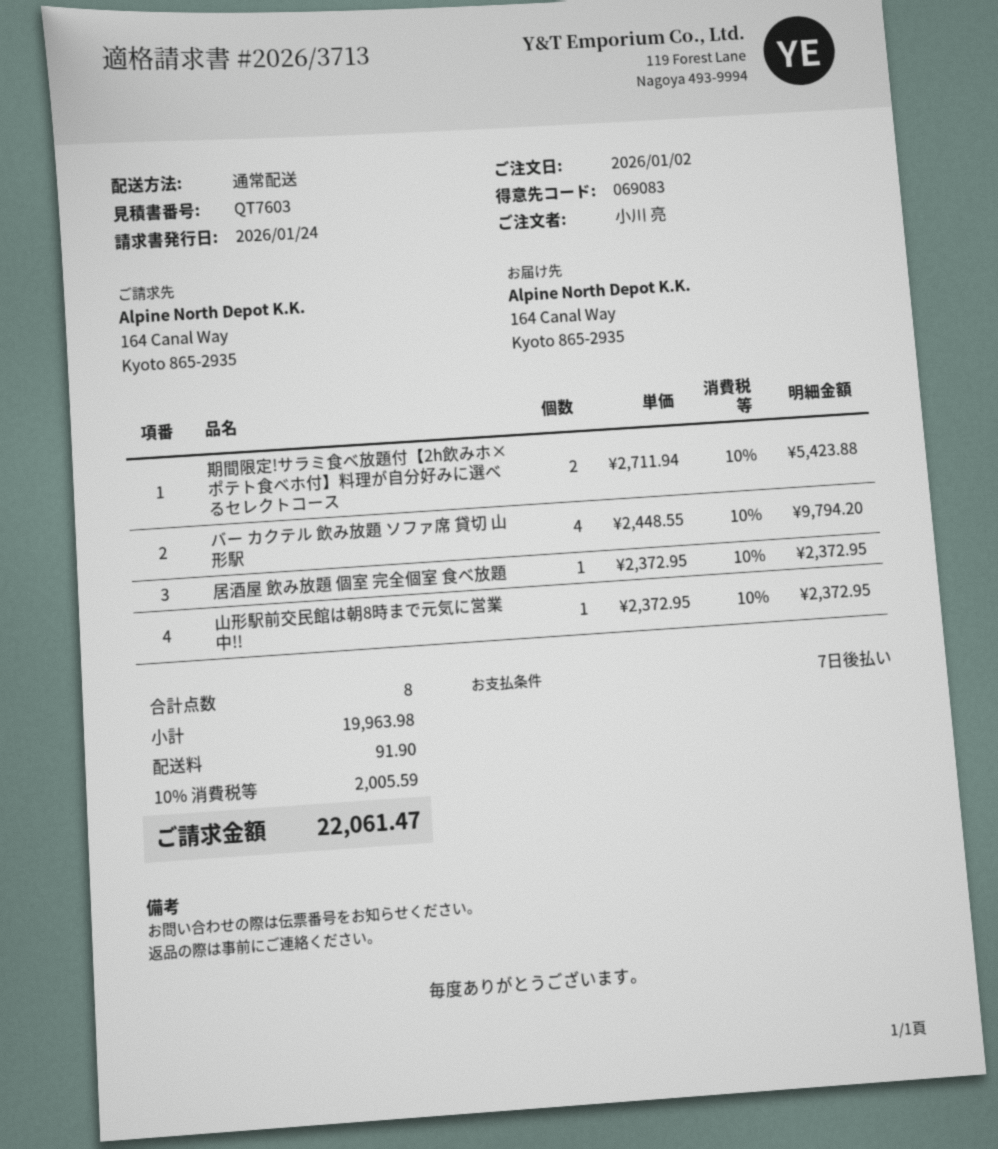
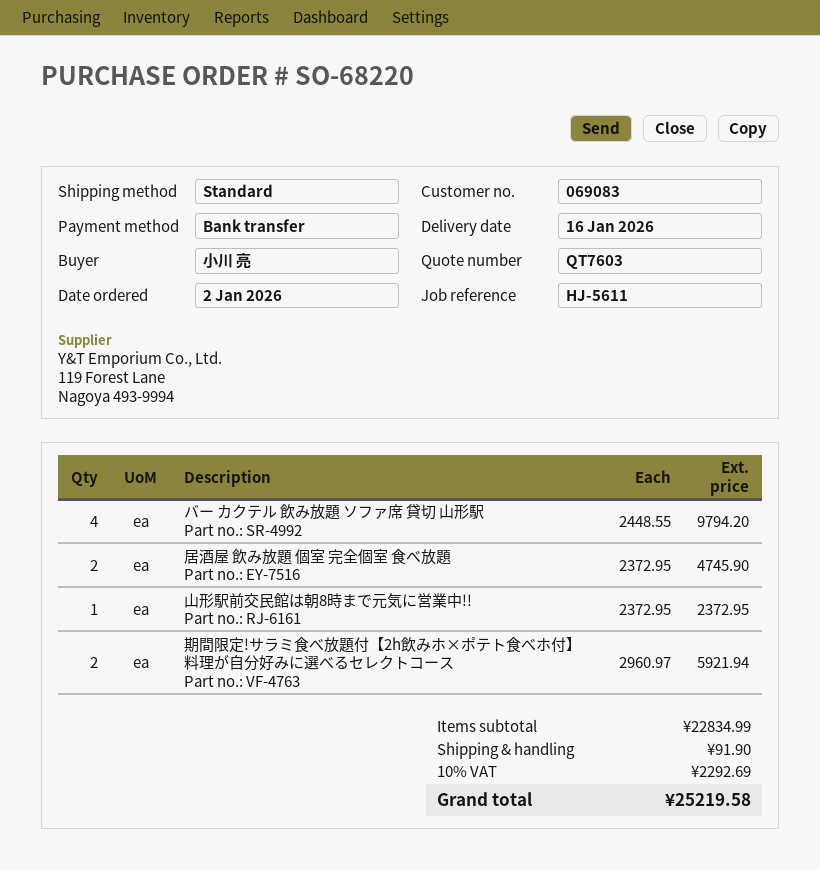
期間限定!サラミ食べ放題付【2h飲みホ×ポテト食べホ付】料理が自分好みに選べるセレクトコース: 2 x 2711.94 = 5423.88 -> 2 x 2960.97 = 5921.94
居酒屋 飲み放題 個室 完全個室 食べ放題: 1 x 2372.95 = 2372.95 -> 2 x 2372.95 = 4745.90
subtotal: 19963.98 -> 22834.99
tax: 10% = 2005.59 -> 10% = 2292.69
total: 22061.47 -> 25219.58

